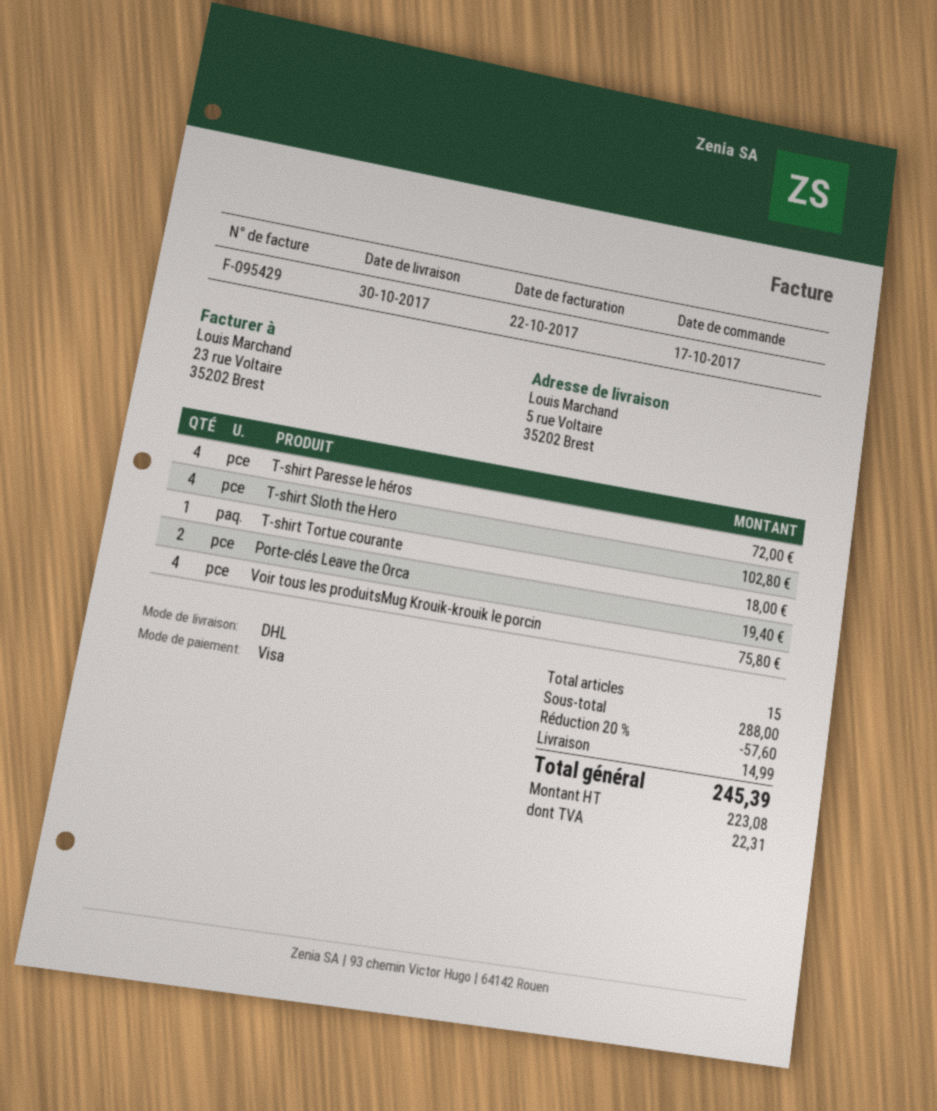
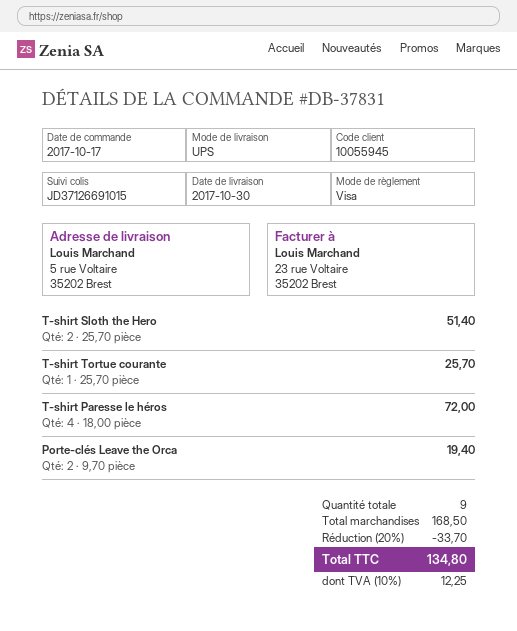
shipping method: DHL -> UPS
T-shirt Sloth the Hero: 4 for 102.80 -> 2 for 51.40
T-shirt Tortue courante: 1 for 18.00 -> 1 for 25.70
Voir tous les produitsMug Krouik-krouik le porcin: 4 for 75.80 -> none
total quantity: 15 -> 9
subtotal: 288.00 -> 168.50
discount: 20% = 57.60 -> 20% = 33.70
shipping: 14.99 -> none
tax: 22.31 -> 12.25
total: 245.39 -> 134.80

